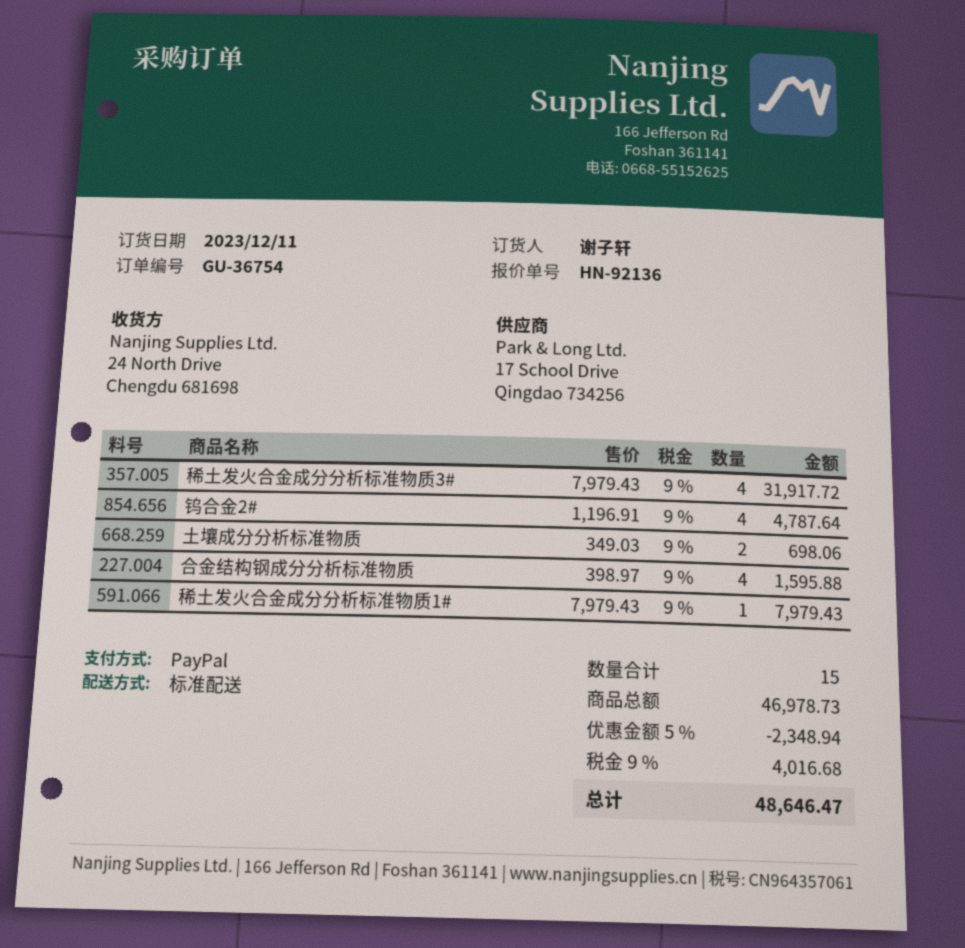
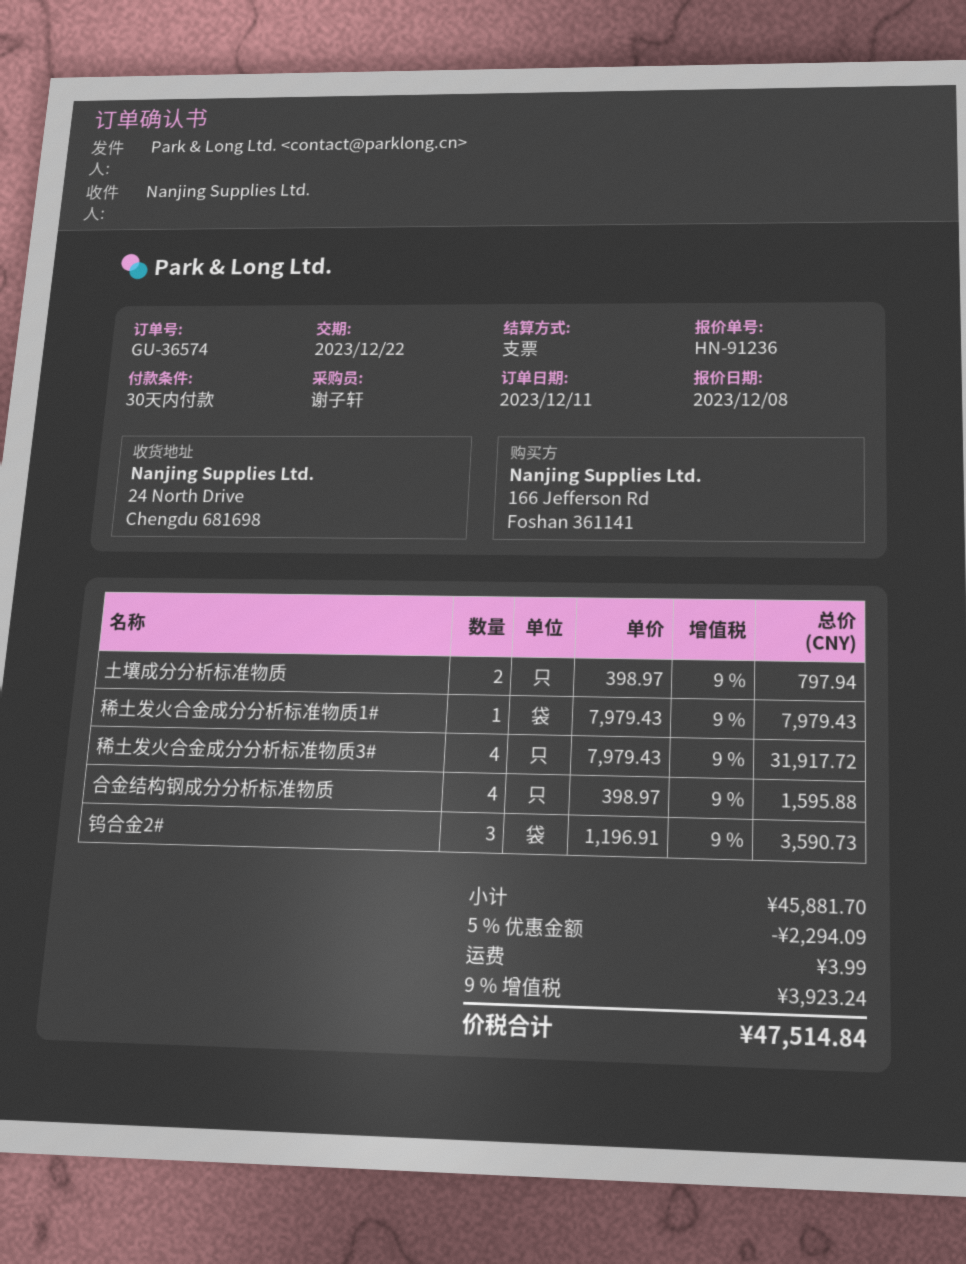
quote number: HN-92136 -> HN-91236
order number: GU-36754 -> GU-36574
payment method: PayPal -> cheque
钨合金2#: 4 x 1196.91 = 4787.64 -> 3 x 1196.91 = 3590.73
土壤成分分析标准物质: 2 x 349.03 = 698.06 -> 2 x 398.97 = 797.94
subtotal: 46978.73 -> 45881.70
discount: 5% = 2348.94 -> 5% = 2294.09
shipping: none -> 3.99
tax: 9% = 4016.68 -> 9% = 3923.24
total: 48646.47 -> 47514.84

